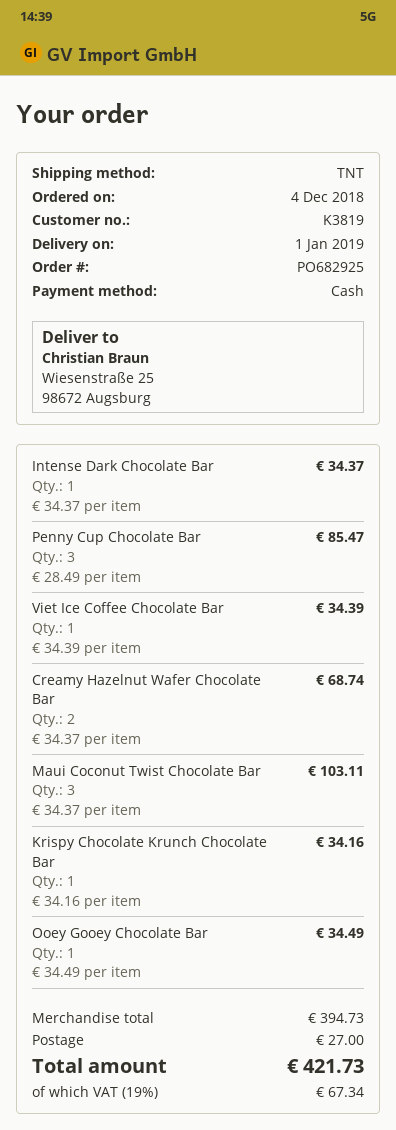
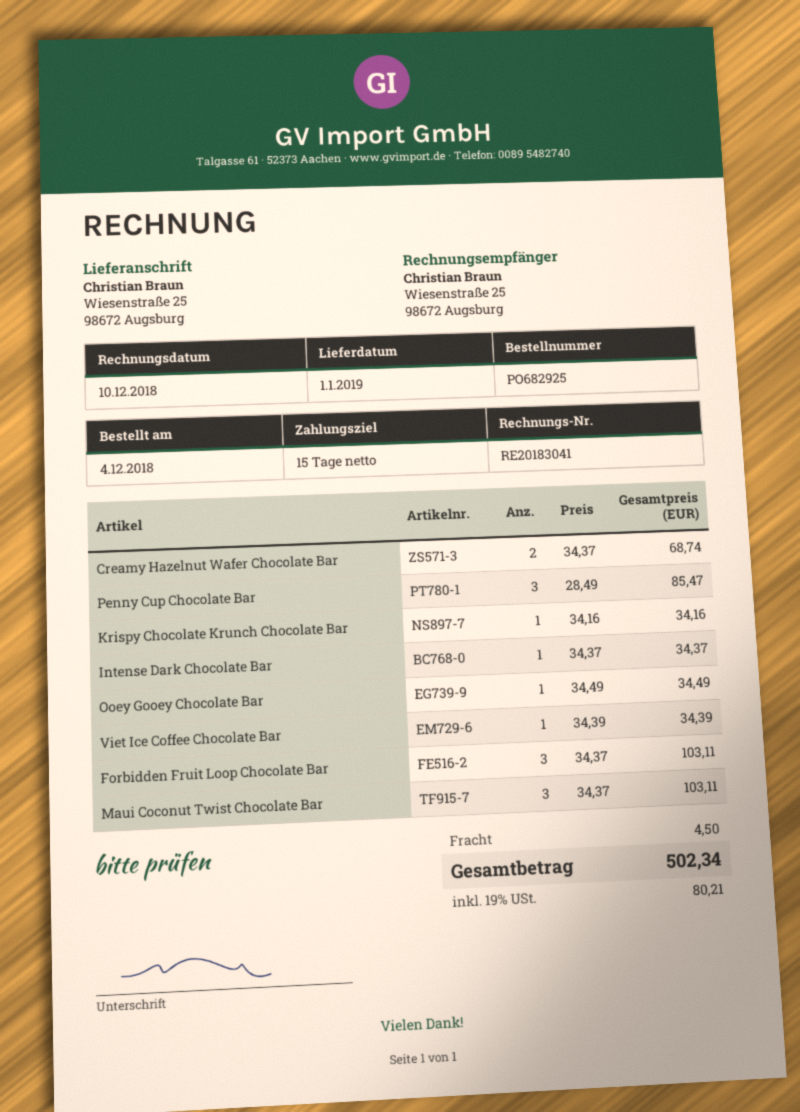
Forbidden Fruit Loop Chocolate Bar: none -> 3 x 34.37 = 103.11
shipping: 27.00 -> 4.50
tax: 19% = 67.34 -> 19% = 80.21
total: 421.73 -> 502.34

